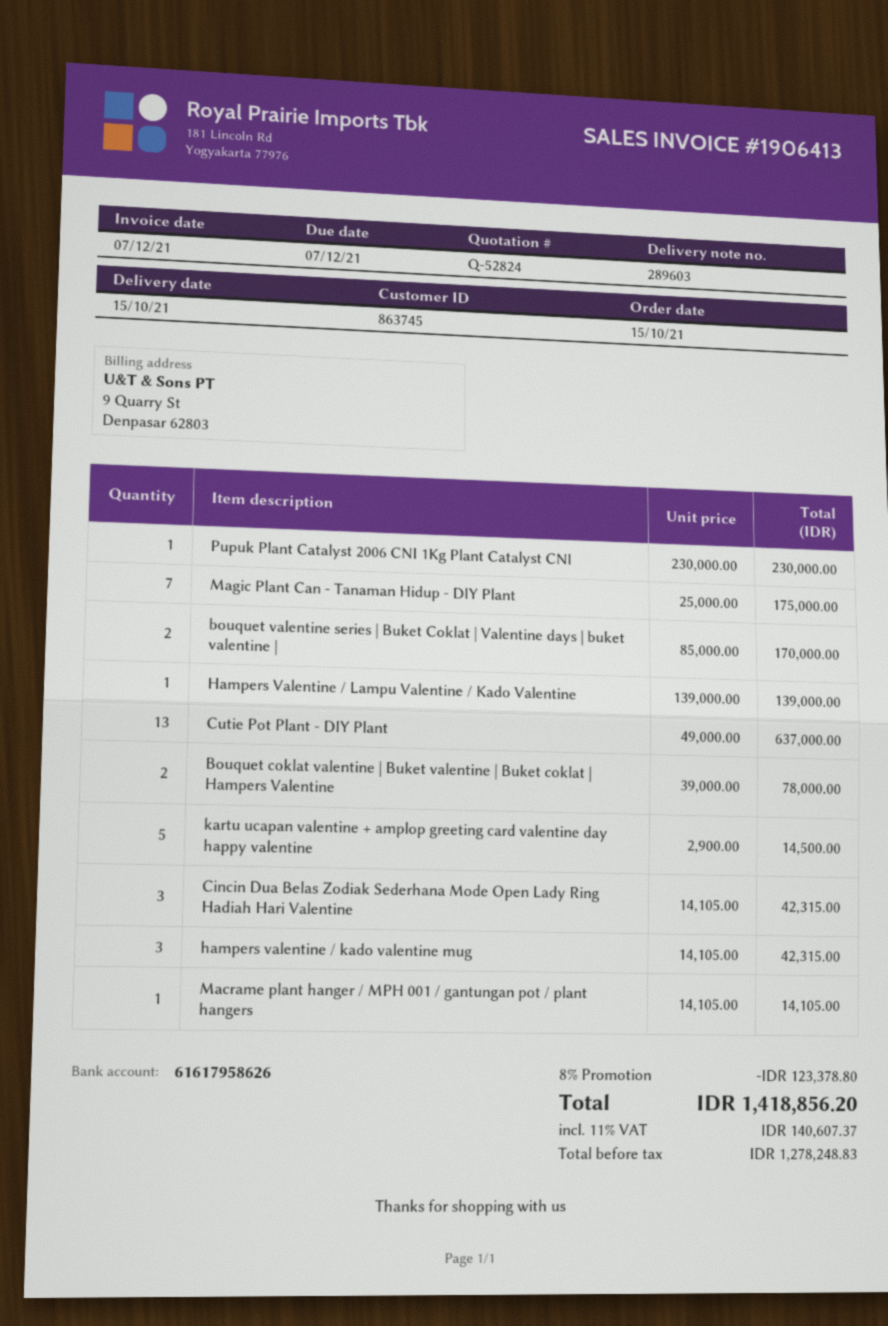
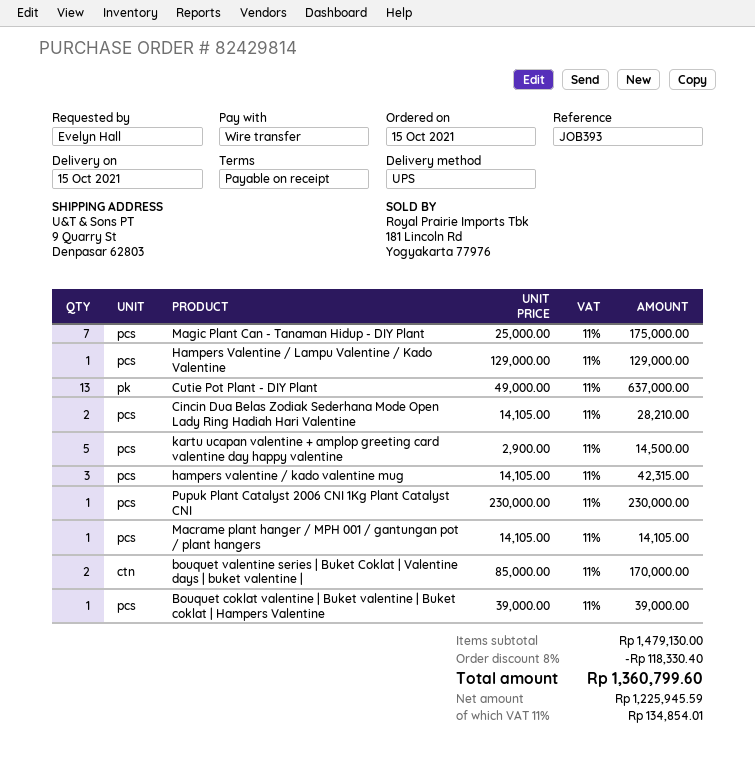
Hampers Valentine / Lampu Valentine / Kado Valentine: 1 x 139000.00 = 139000.00 -> 1 x 129000.00 = 129000.00
Bouquet coklat valentine | Buket valentine | Buket coklat | Hampers Valentine: 2 x 39000.00 = 78000.00 -> 1 x 39000.00 = 39000.00
Cincin Dua Belas Zodiak Sederhana Mode Open Lady Ring Hadiah Hari Valentine: 3 x 14105.00 = 42315.00 -> 2 x 14105.00 = 28210.00
discount: 8% = 123378.80 -> 8% = 118330.40
net: 1278248.83 -> 1225945.59
tax: 11% = 140607.37 -> 11% = 134854.01
total: 1418856.20 -> 1360799.60

